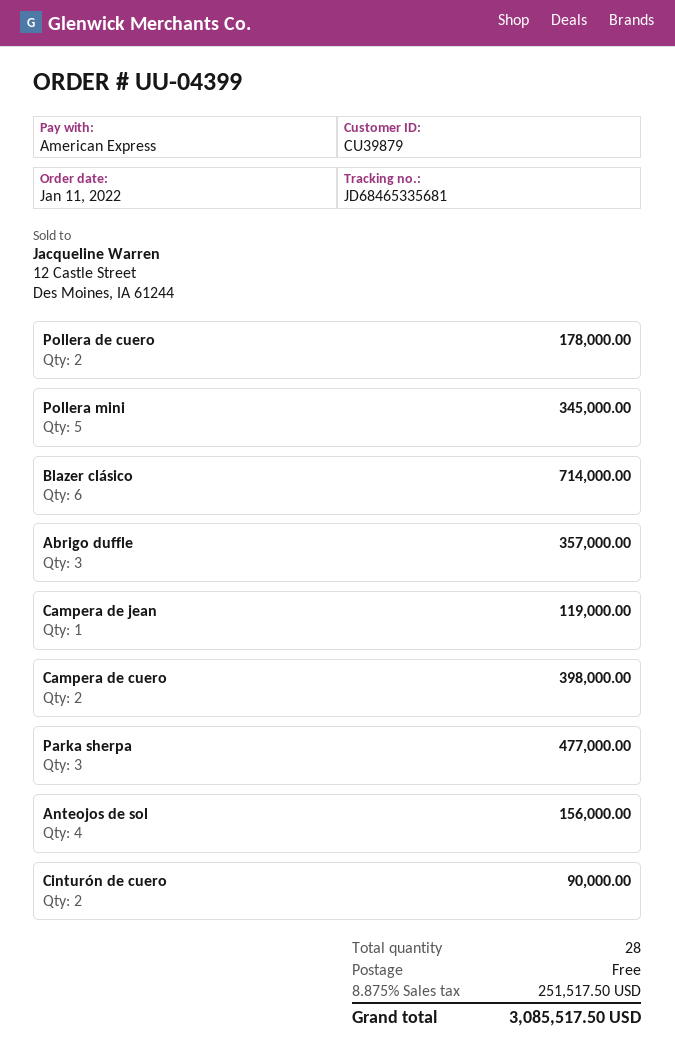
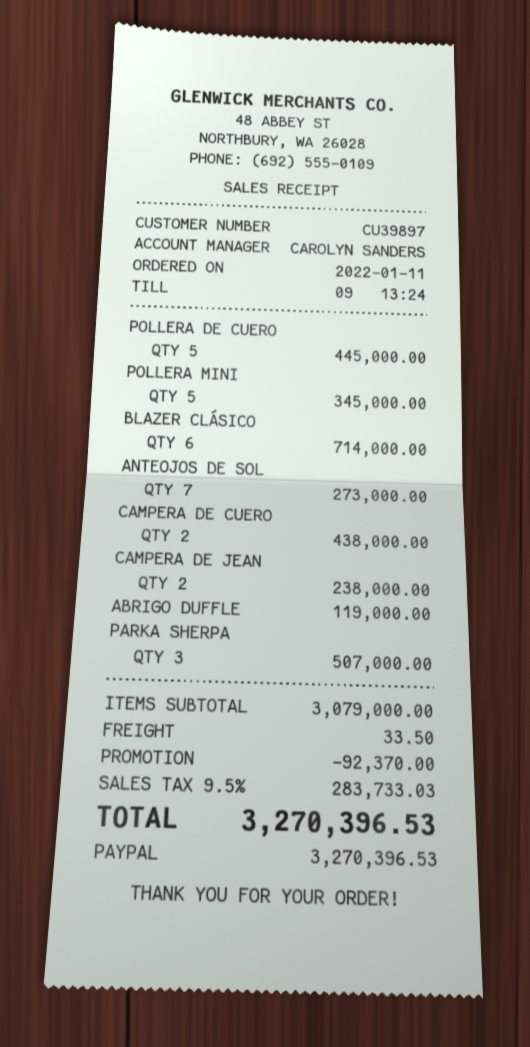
customer number: CU39879 -> CU39897
payment method: American Express -> PayPal
Pollera de cuero: 2 for 178000.00 -> 5 for 445000.00
Abrigo duffle: 3 for 357000.00 -> 1 for 119000.00
Campera de jean: 1 for 119000.00 -> 2 for 238000.00
Campera de cuero: 2 for 398000.00 -> 2 for 438000.00
Parka sherpa: 3 for 477000.00 -> 3 for 507000.00
Anteojos de sol: 4 for 156000.00 -> 7 for 273000.00
Cinturón de cuero: 2 for 90000.00 -> none
discount: none -> 92370.00
shipping: 0.00 -> 33.50
tax: 8.875% = 251517.50 -> 9.5% = 283733.03
total: 3085517.50 -> 3270396.53

